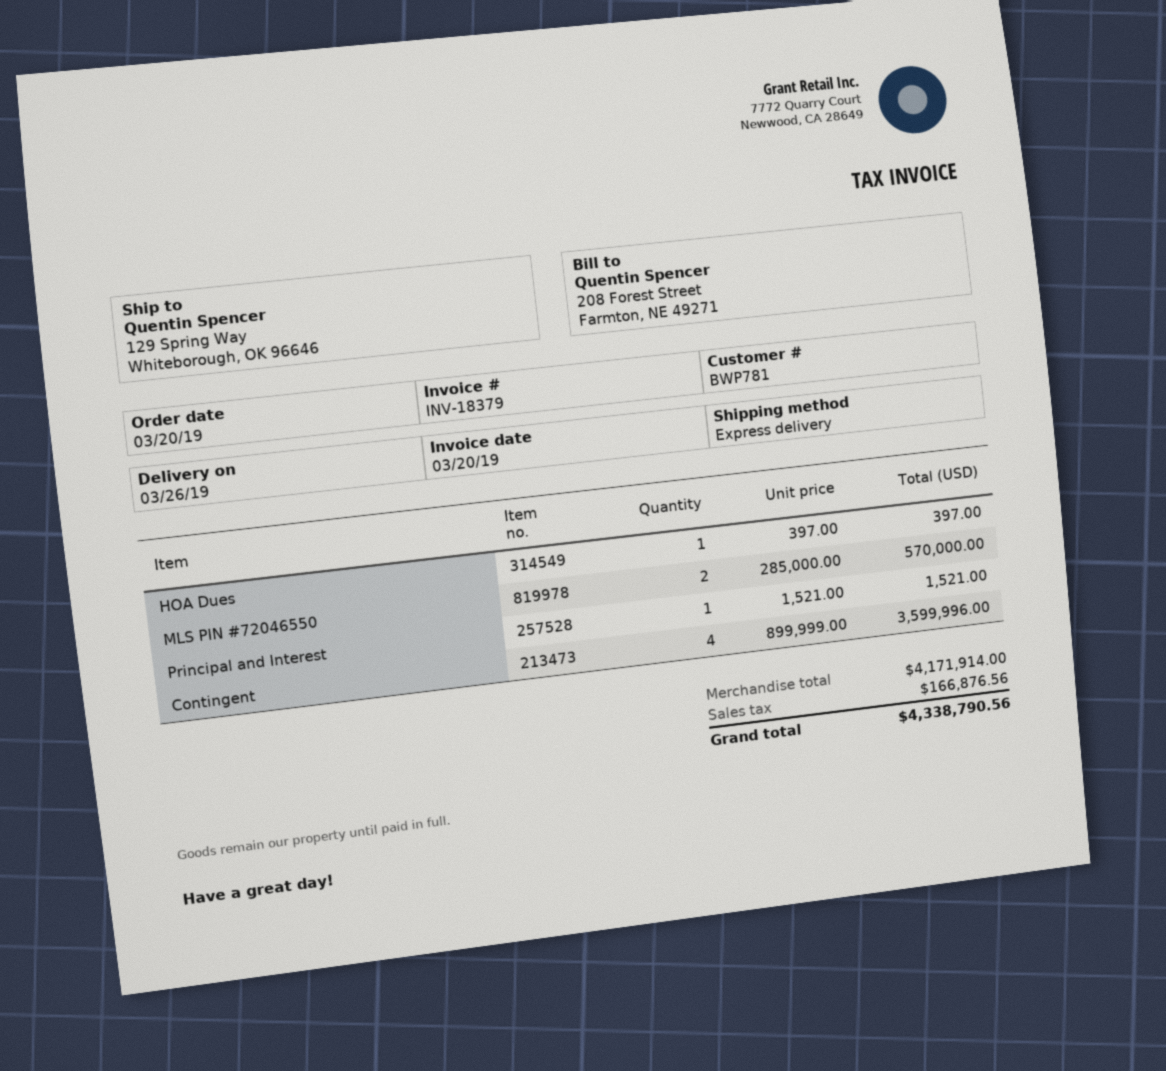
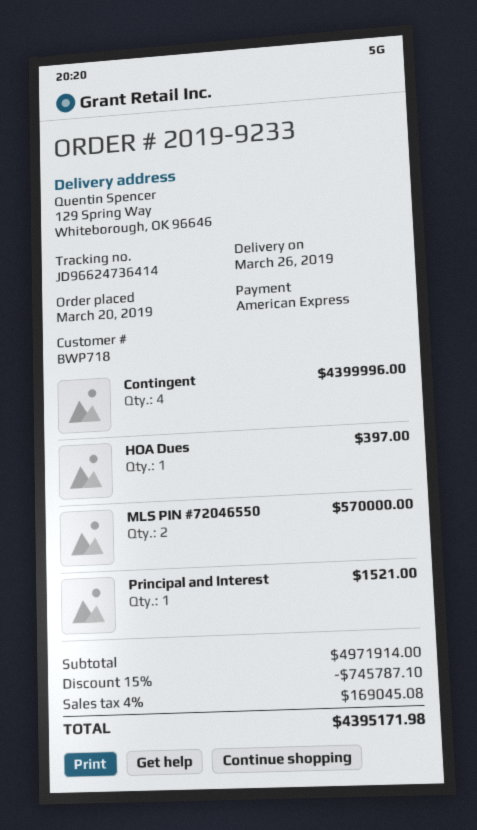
customer number: BWP781 -> BWP718
Contingent: 4 for 3599996.00 -> 4 for 4399996.00
subtotal: 4171914.00 -> 4971914.00
discount: none -> 15% = 745787.10
tax: 166876.56 -> 169045.08
total: 4338790.56 -> 4395171.98

